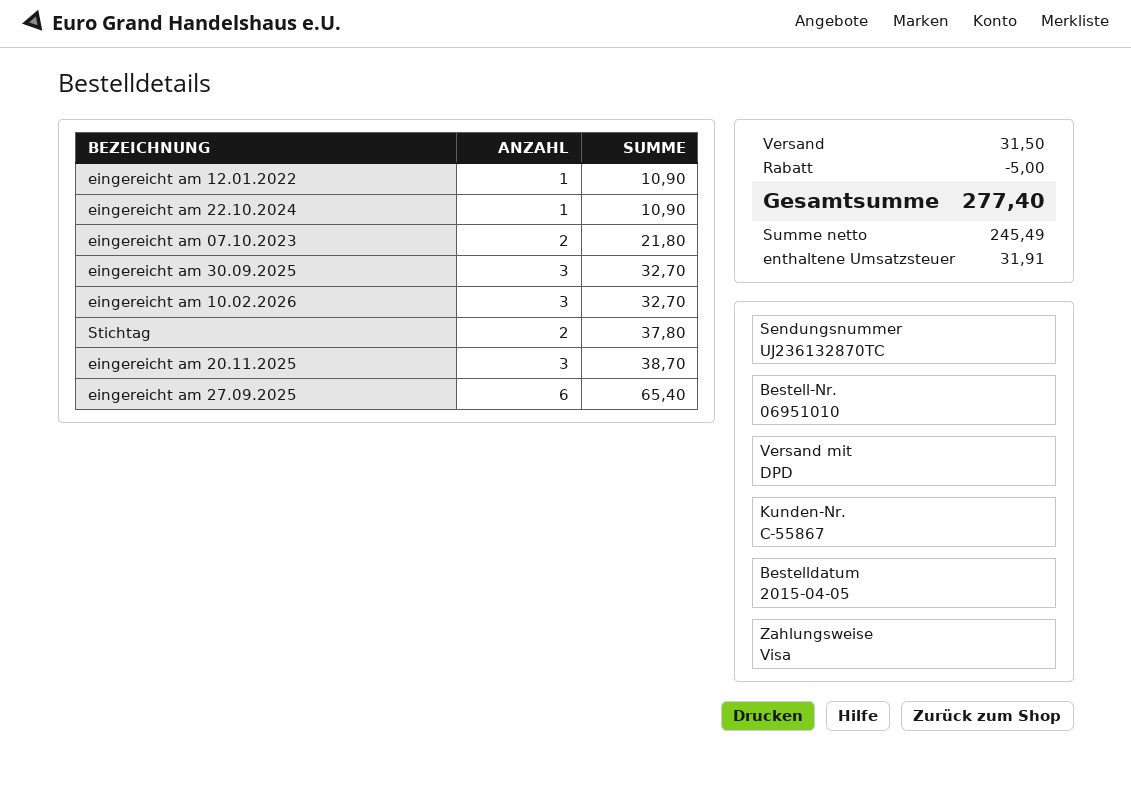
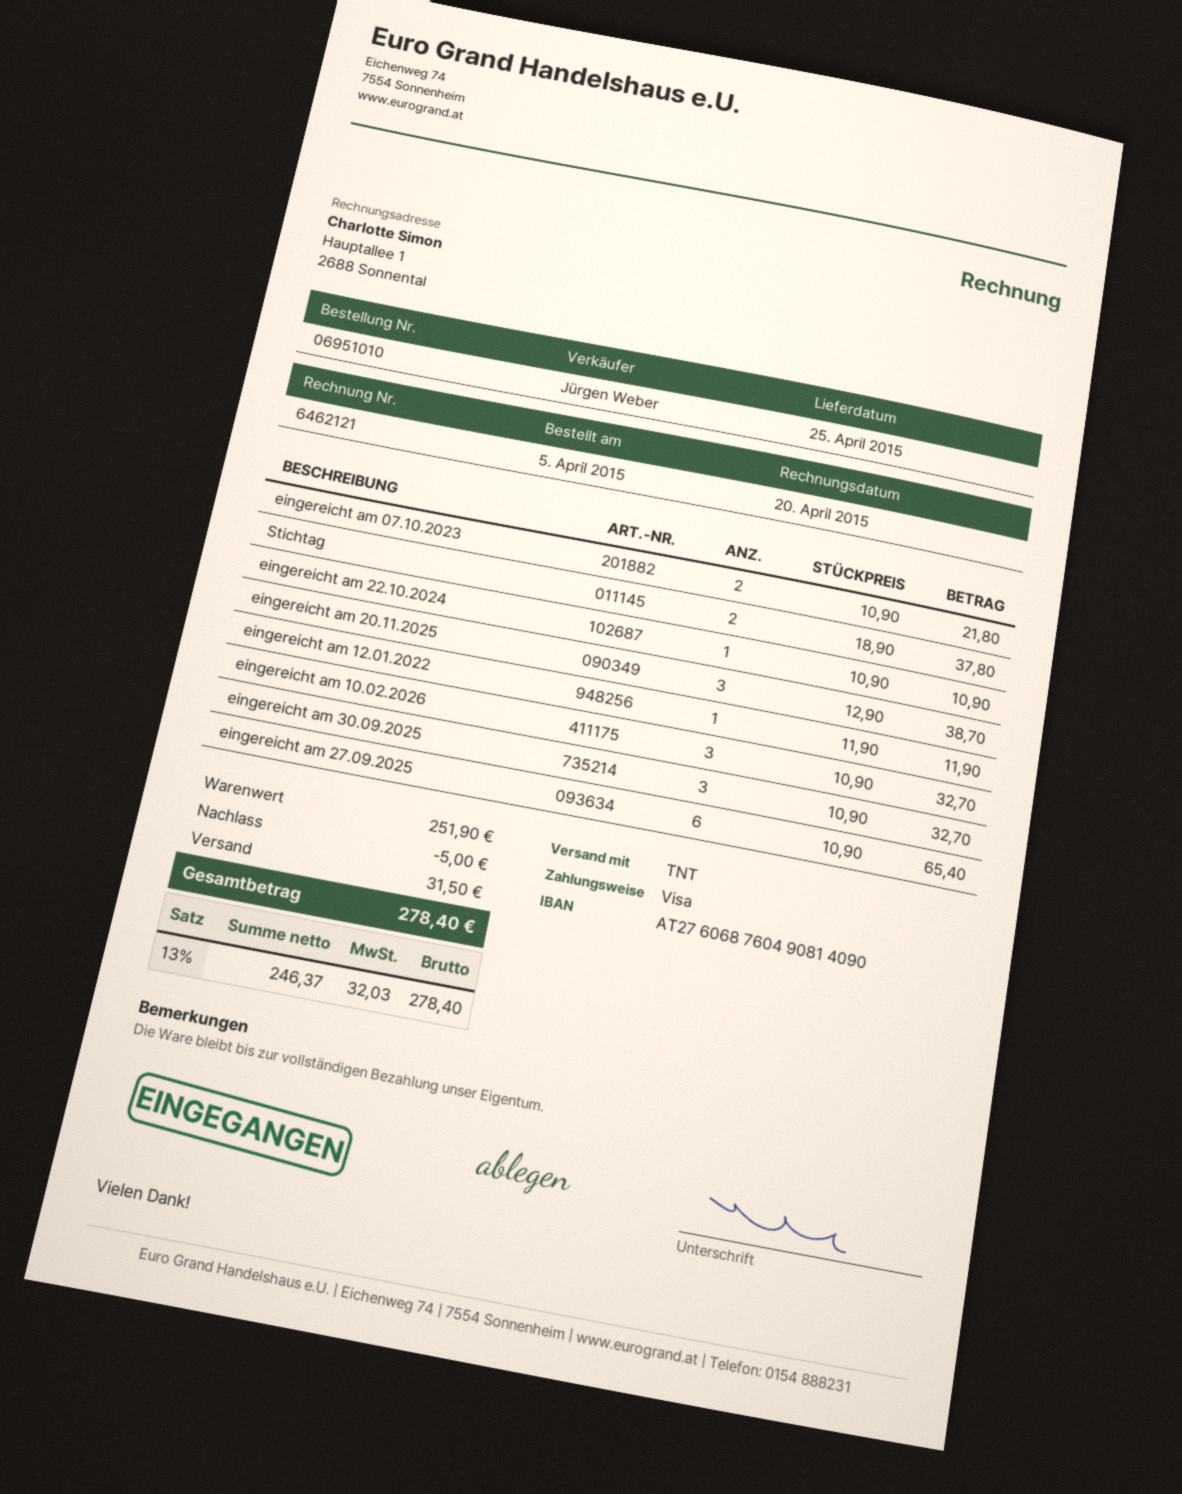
shipping method: DPD -> TNT
eingereicht am 12.01.2022: 1 for 10.90 -> 1 for 11.90
net: 245.49 -> 246.37
tax: 31.91 -> 32.03
total: 277.40 -> 278.40

